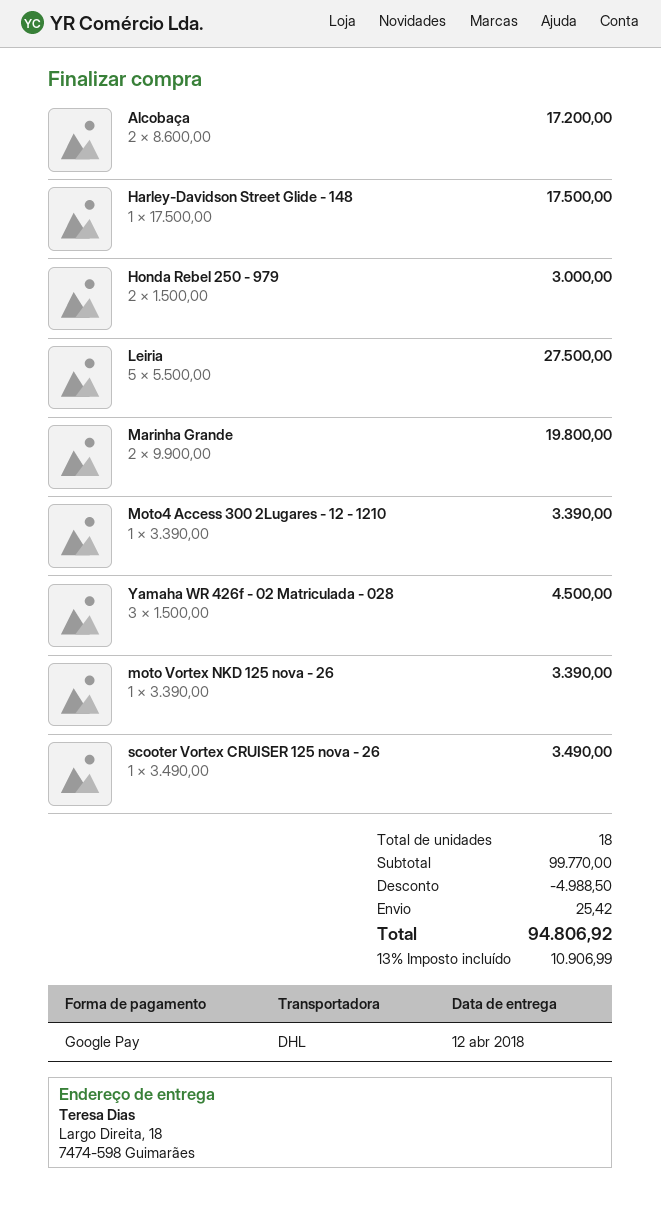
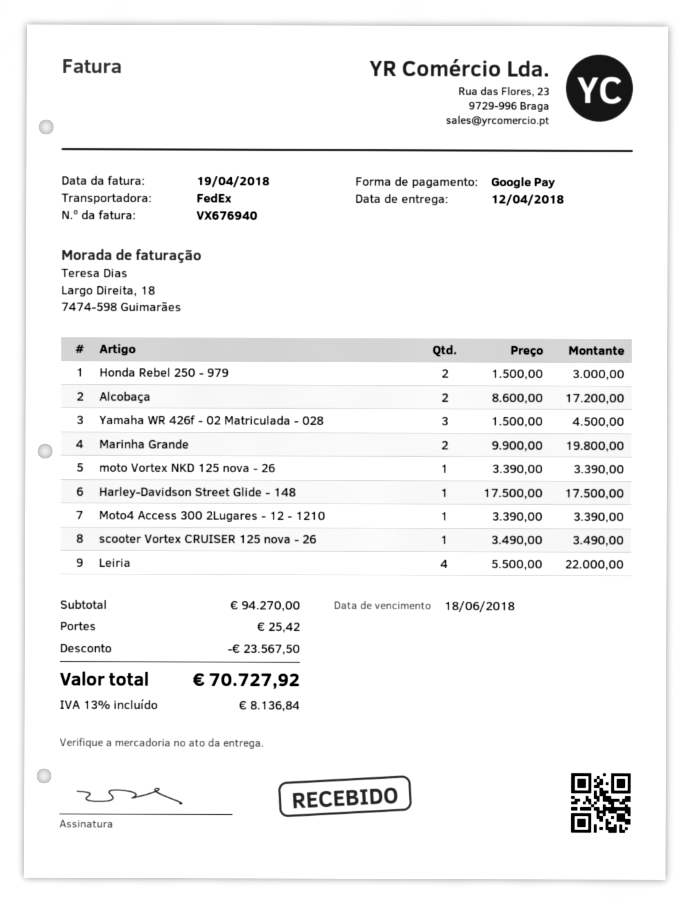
shipping method: DHL -> FedEx
Leiria: 5 x 5500.00 = 27500.00 -> 4 x 5500.00 = 22000.00
subtotal: 99770.00 -> 94270.00
discount: 4988.50 -> 23567.50
tax: 13% = 10906.99 -> 13% = 8136.84
total: 94806.92 -> 70727.92

